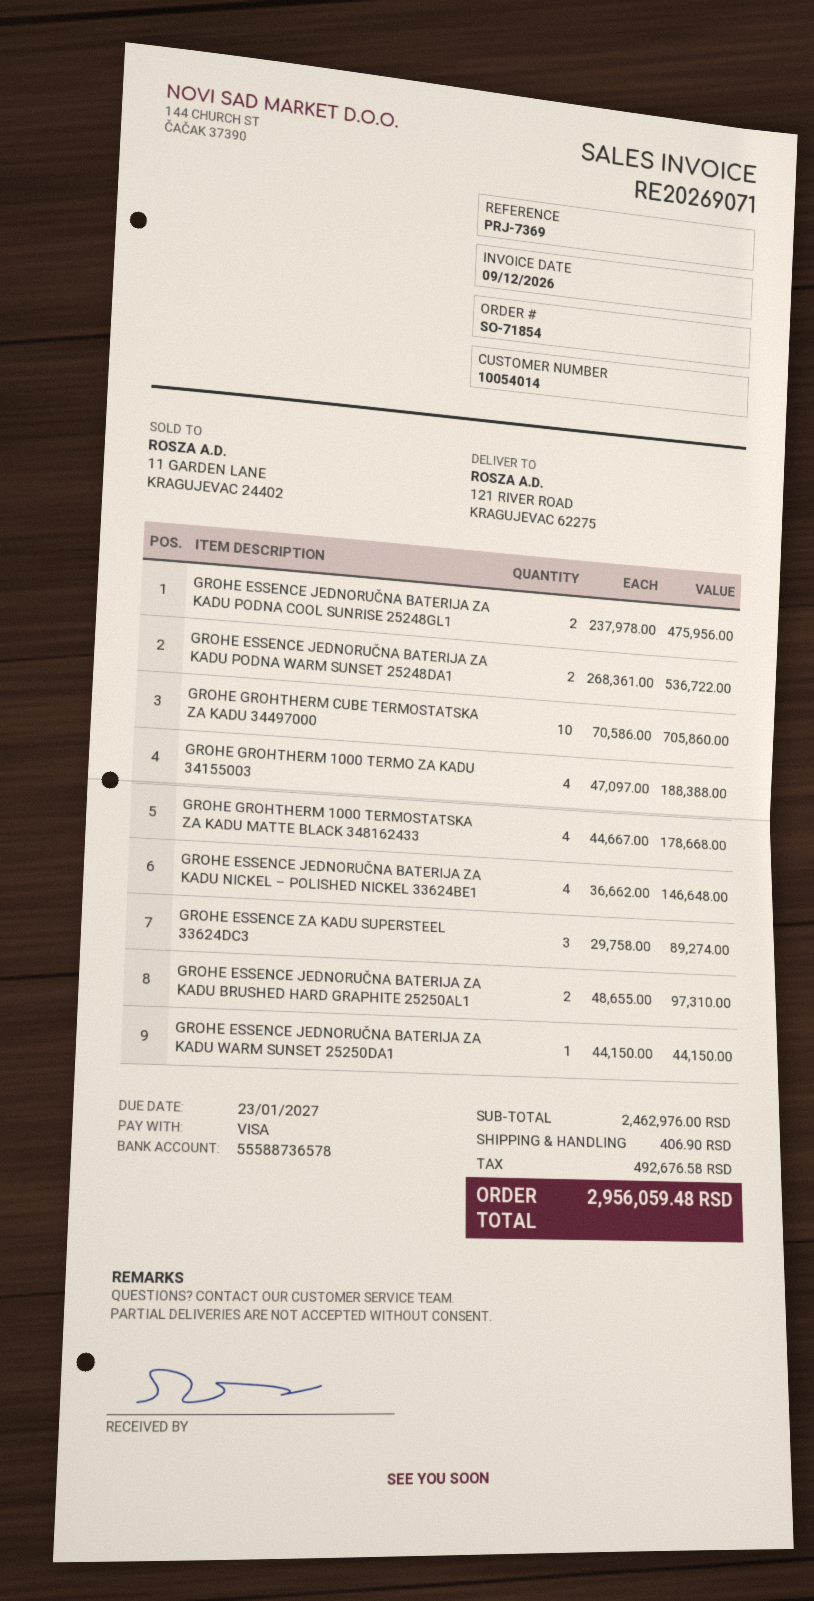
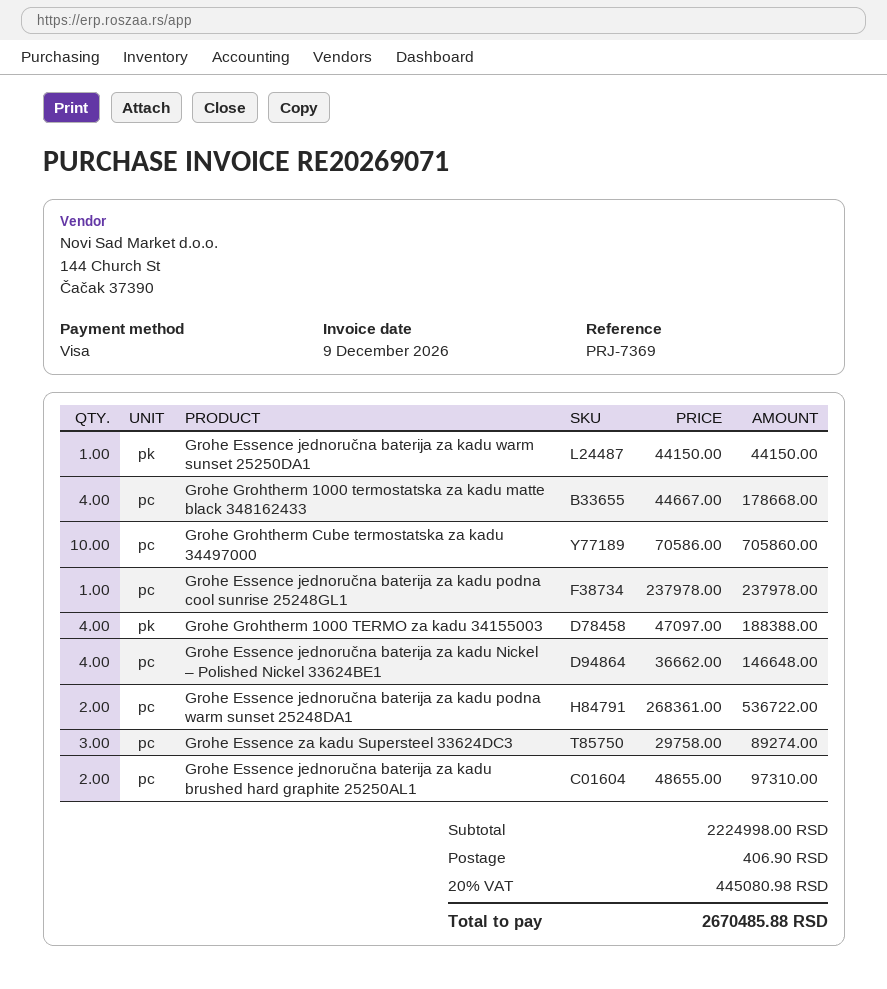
GROHE ESSENCE JEDNORUČNA BATERIJA ZA KADU PODNA COOL SUNRISE 25248GL1: 2 x 237978.00 = 475956.00 -> 1 x 237978.00 = 237978.00
subtotal: 2462976.00 -> 2224998.00
tax: 492676.58 -> 445080.98
total: 2956059.48 -> 2670485.88

